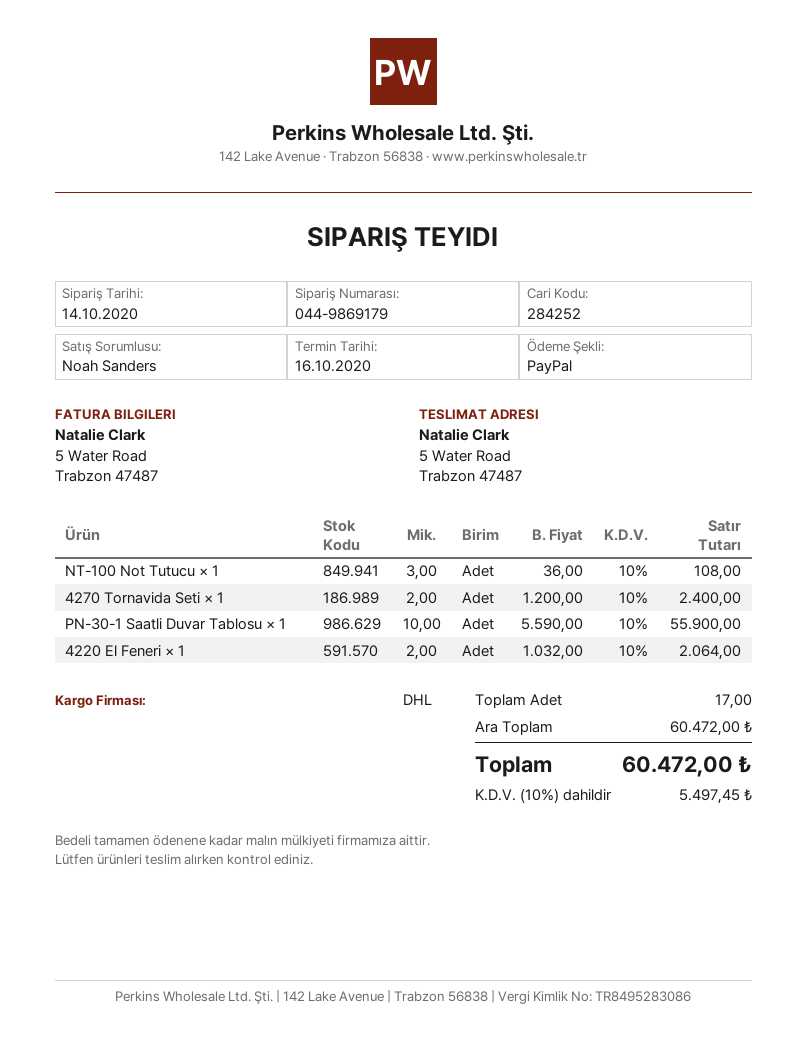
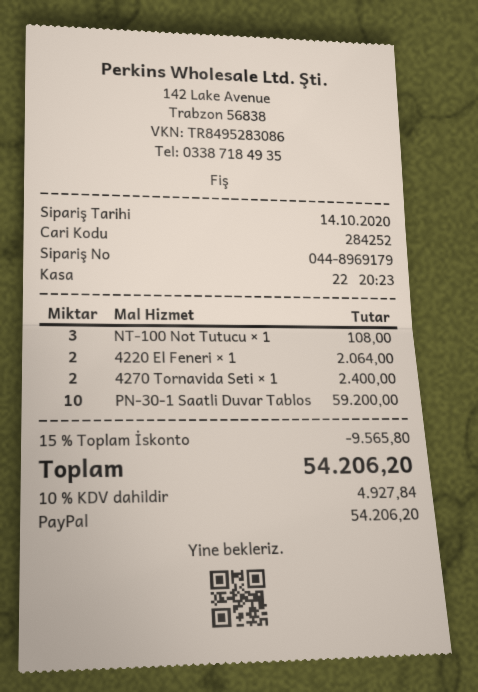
order number: 044-9869179 -> 044-8969179
PN-30-1 Saatli Duvar Tablosu × 1: 10 for 55900.00 -> 10 for 59200.00
discount: none -> 15% = 9565.80
tax: 10% = 5497.45 -> 10% = 4927.84
total: 60472.00 -> 54206.20

